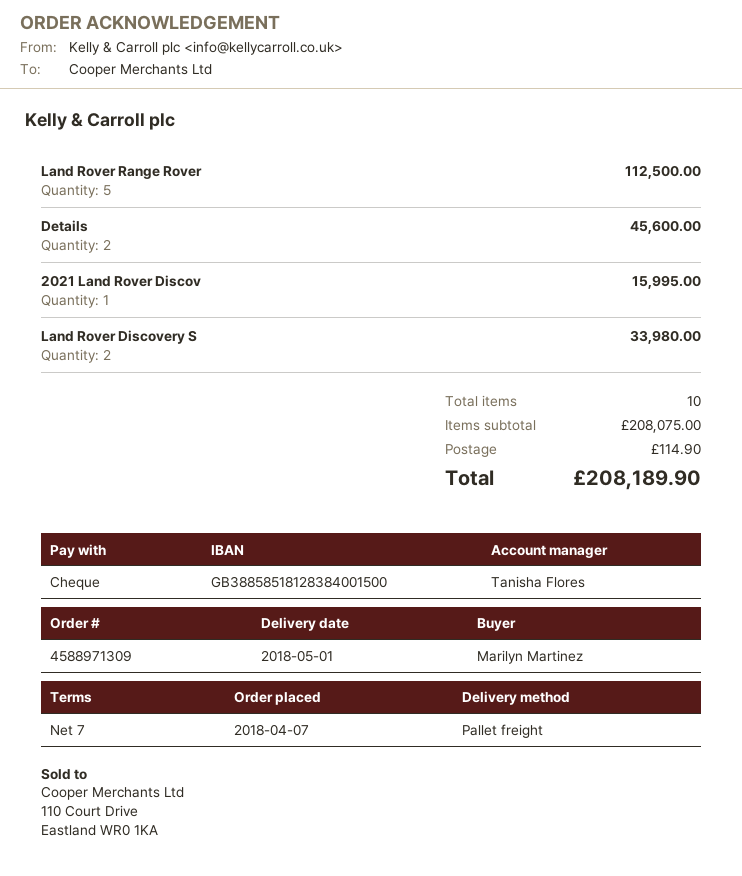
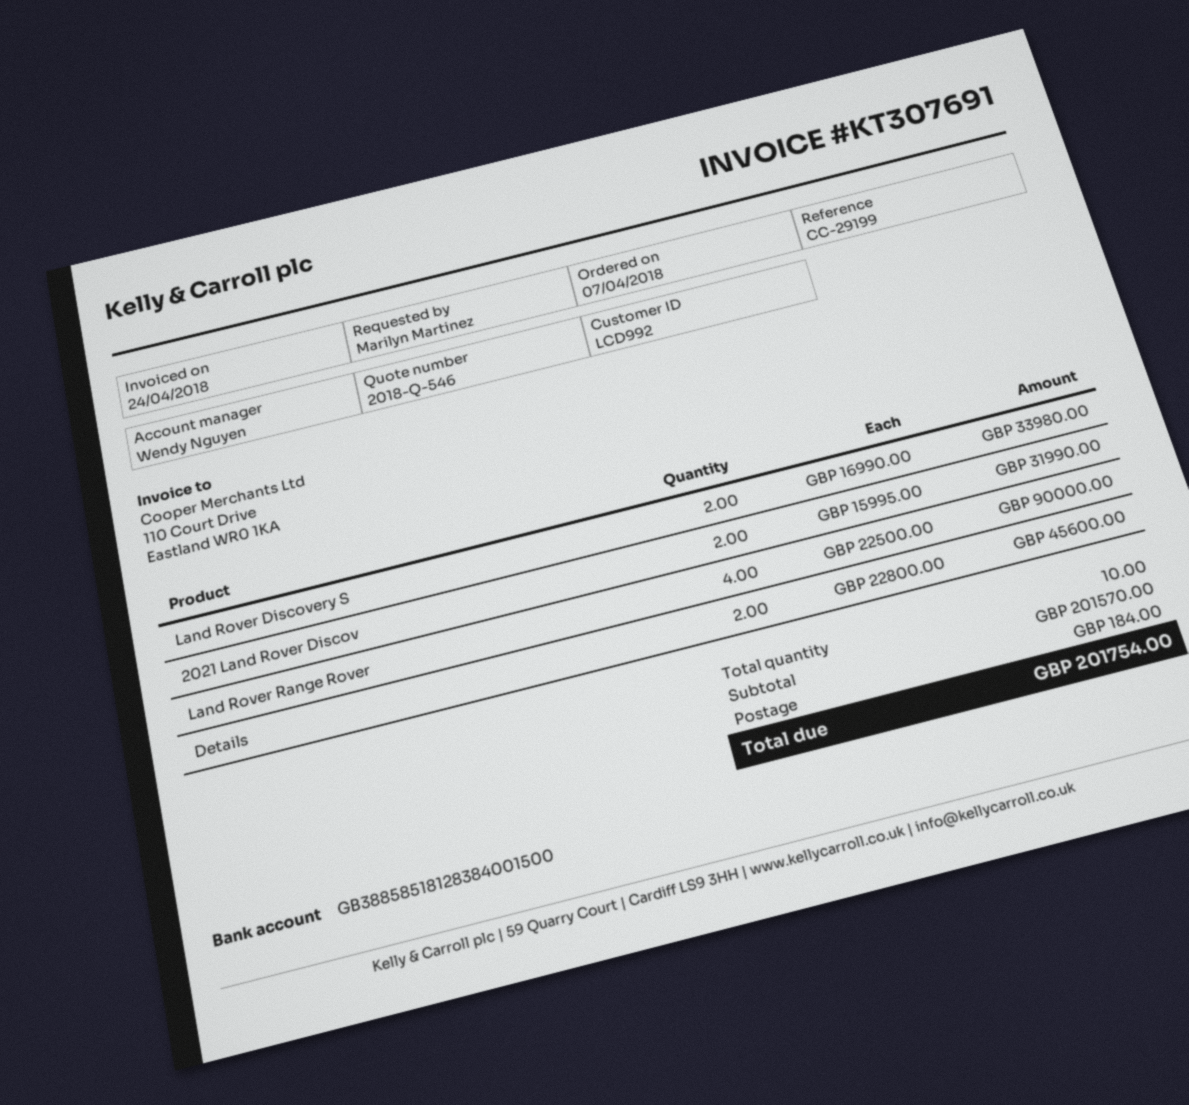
sales rep: Tanisha Flores -> Wendy Nguyen
Land Rover Range Rover: 5 for 112500.00 -> 4 for 90000.00
2021 Land Rover Discov: 1 for 15995.00 -> 2 for 31990.00
subtotal: 208075.00 -> 201570.00
shipping: 114.90 -> 184.00
total: 208189.90 -> 201754.00

